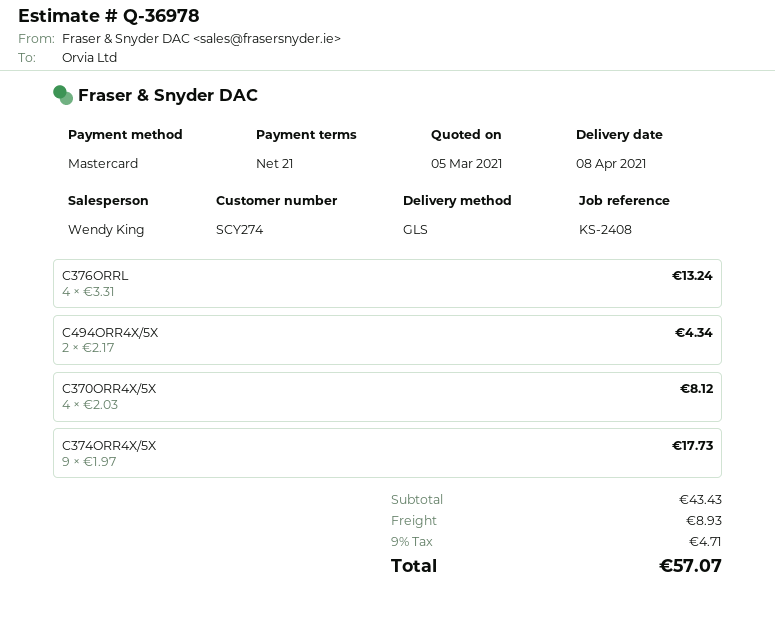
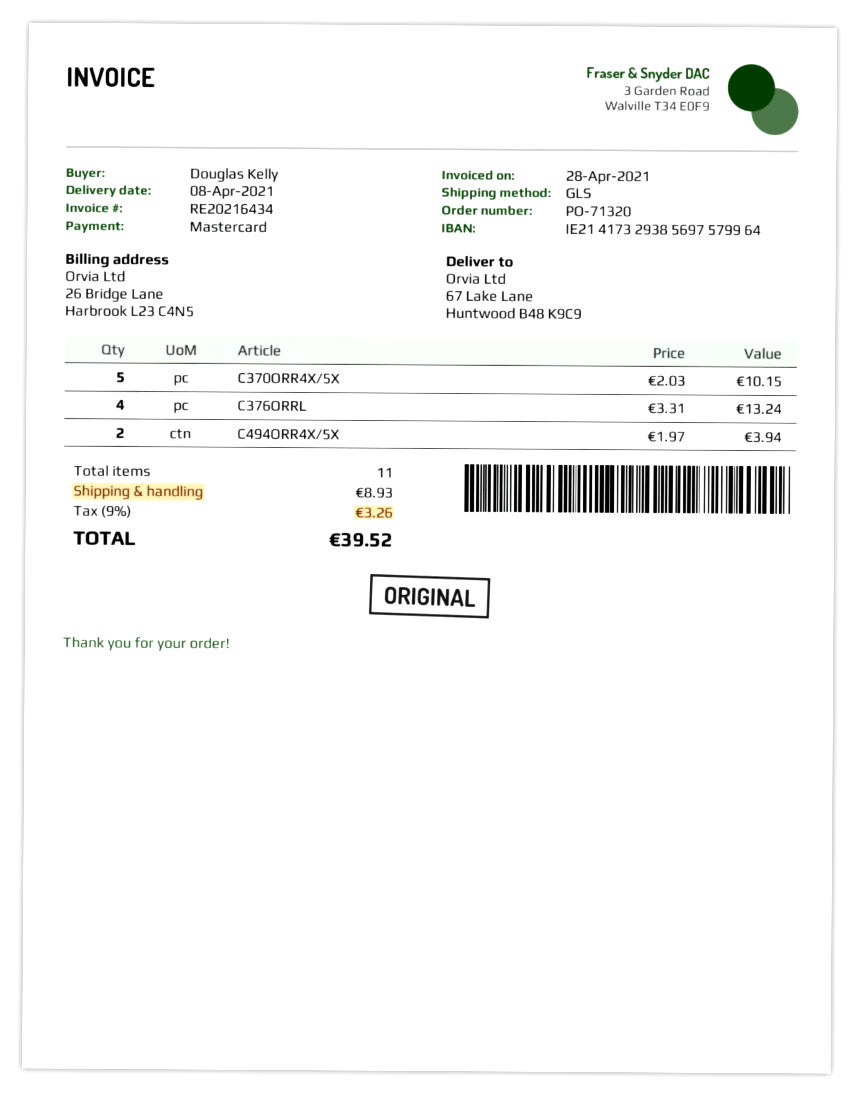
C494ORR4X/5X: 2 x 2.17 = 4.34 -> 2 x 1.97 = 3.94
C370ORR4X/5X: 4 x 2.03 = 8.12 -> 5 x 2.03 = 10.15
C374ORR4X/5X: 9 x 1.97 = 17.73 -> none
tax: 9% = 4.71 -> 9% = 3.26
total: 57.07 -> 39.52

